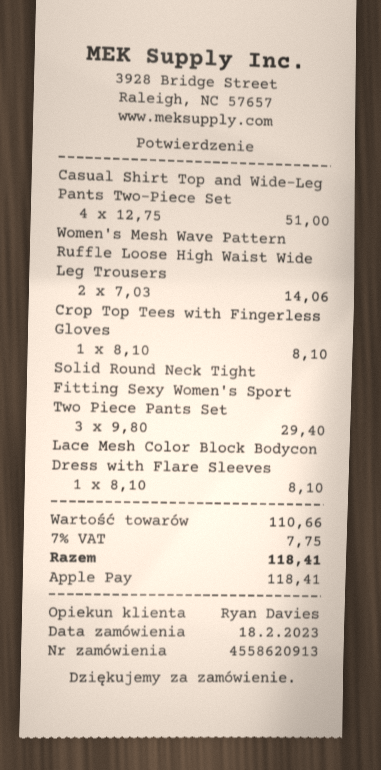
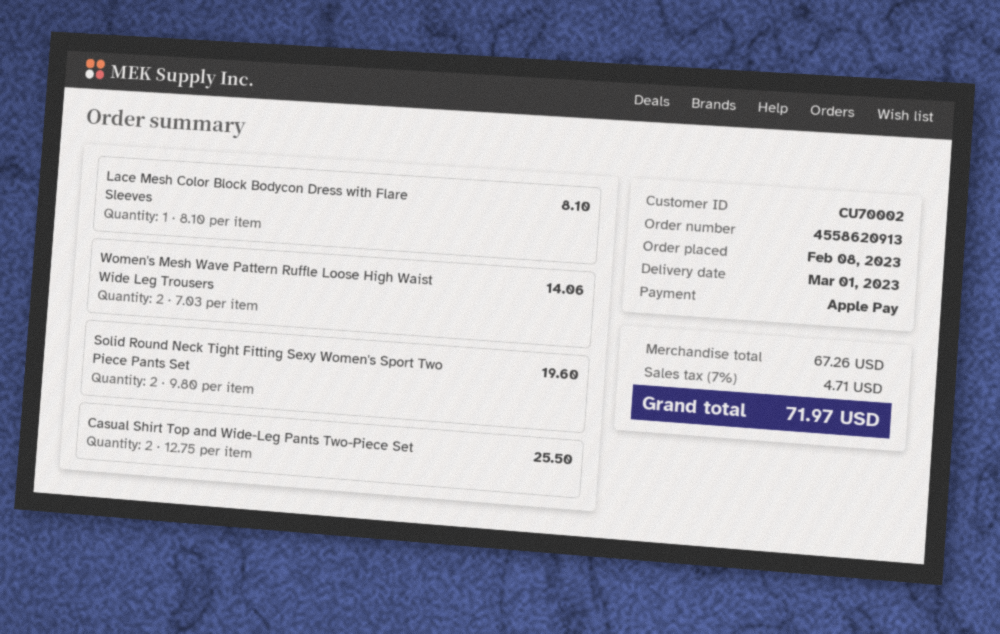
order date: 2023-02-18 -> 2023-02-08
Casual Shirt Top and Wide-Leg Pants Two-Piece Set: 4 x 12.75 = 51.00 -> 2 x 12.75 = 25.50
Crop Top Tees with Fingerless Gloves: 1 x 8.10 = 8.10 -> none
Solid Round Neck Tight Fitting Sexy Women's Sport Two Piece Pants Set: 3 x 9.80 = 29.40 -> 2 x 9.80 = 19.60
subtotal: 110.66 -> 67.26
tax: 7% = 7.75 -> 7% = 4.71
total: 118.41 -> 71.97

